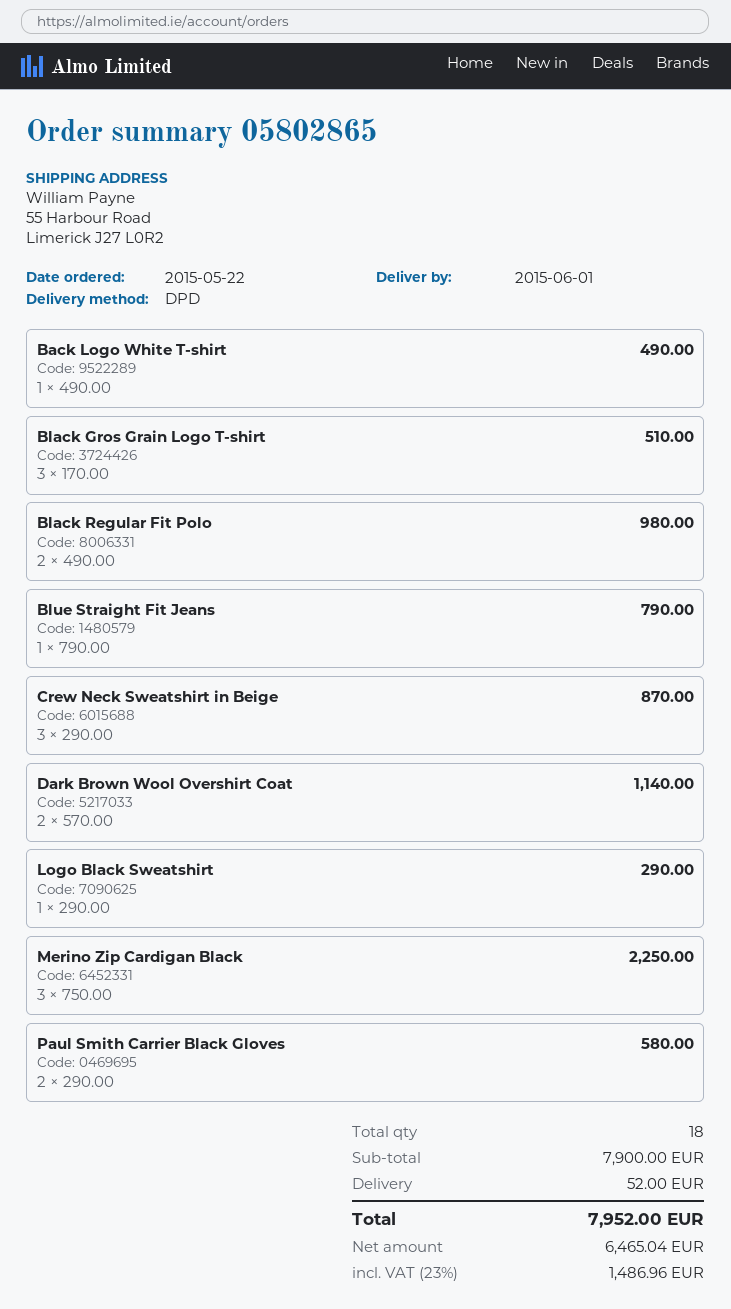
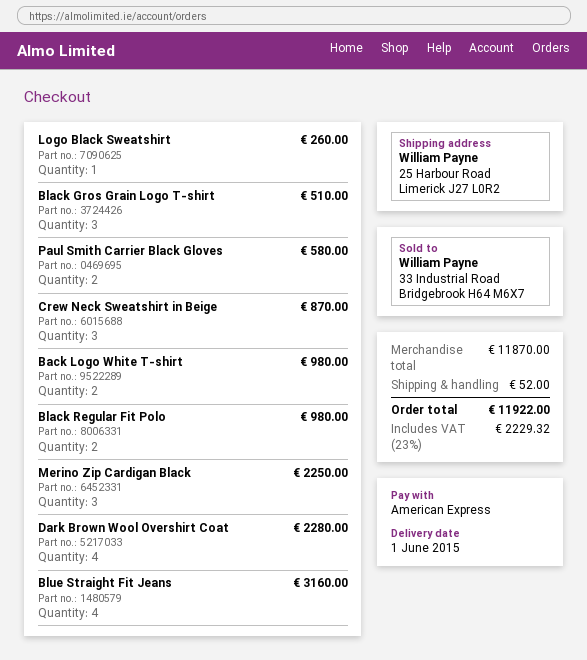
ship to: 55 Harbour Road, Limerick J27 L0R2 -> 25 Harbour Road, Limerick J27 L0R2
Back Logo White T-shirt: 1 for 490.00 -> 2 for 980.00
Blue Straight Fit Jeans: 1 for 790.00 -> 4 for 3160.00
Dark Brown Wool Overshirt Coat: 2 for 1140.00 -> 4 for 2280.00
Logo Black Sweatshirt: 1 for 290.00 -> 1 for 260.00
subtotal: 7900.00 -> 11870.00
tax: 23% = 1486.96 -> 23% = 2229.32
total: 7952.00 -> 11922.00

